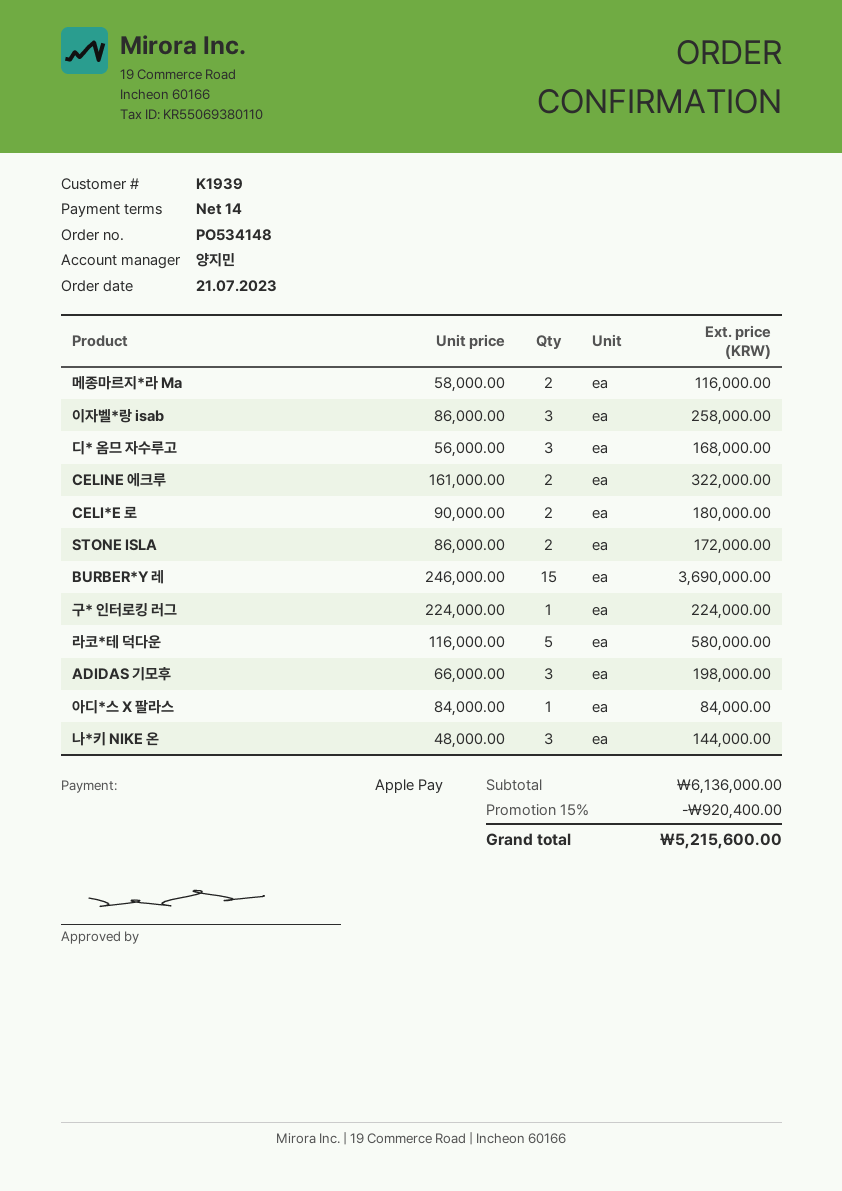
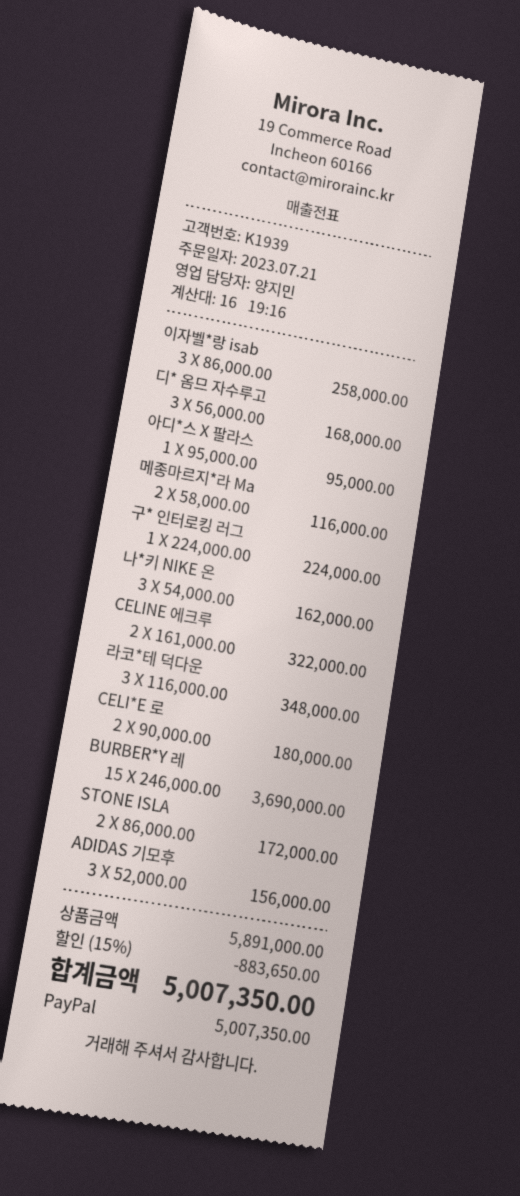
payment method: Apple Pay -> PayPal
라코*테 덕다운: 5 x 116000.00 = 580000.00 -> 3 x 116000.00 = 348000.00
ADIDAS 기모후: 3 x 66000.00 = 198000.00 -> 3 x 52000.00 = 156000.00
아디*스 X 팔라스: 1 x 84000.00 = 84000.00 -> 1 x 95000.00 = 95000.00
나*키 NIKE 온: 3 x 48000.00 = 144000.00 -> 3 x 54000.00 = 162000.00
subtotal: 6136000.00 -> 5891000.00
discount: 15% = 920400.00 -> 15% = 883650.00
total: 5215600.00 -> 5007350.00

